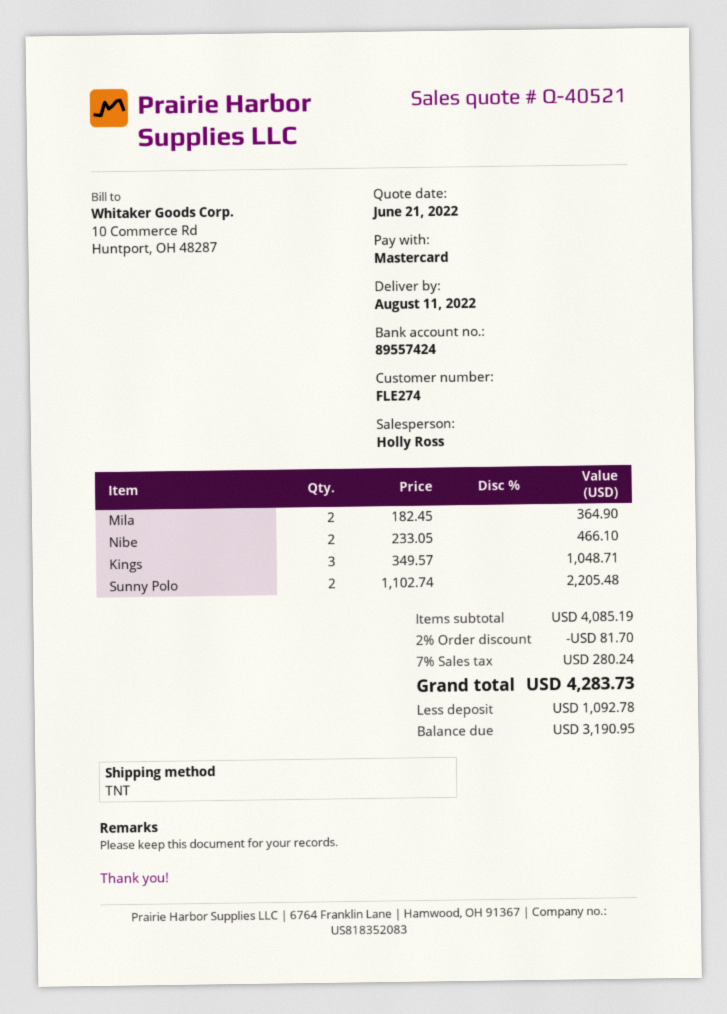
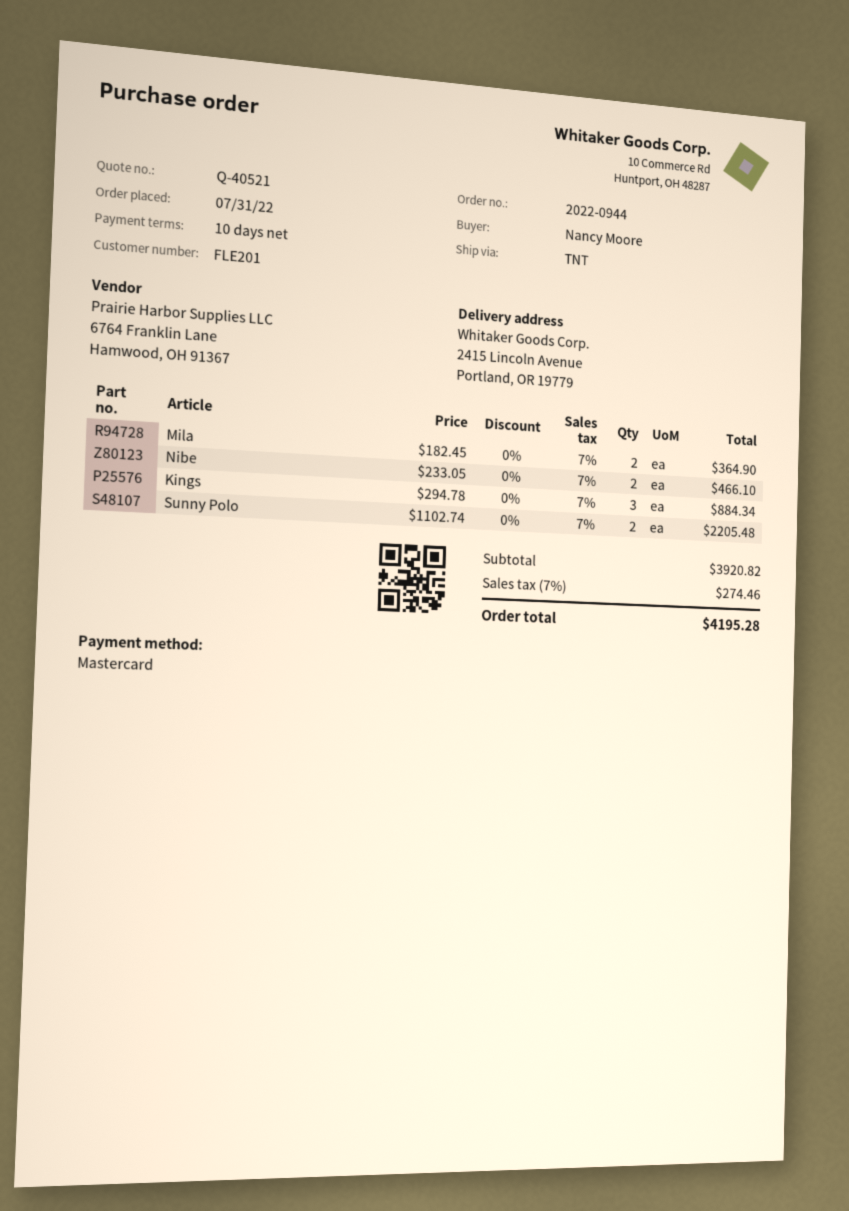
customer number: FLE274 -> FLE201
Kings: 3 x 349.57 = 1048.71 -> 3 x 294.78 = 884.34
subtotal: 4085.19 -> 3920.82
discount: 2% = 81.70 -> none
tax: 7% = 280.24 -> 7% = 274.46
total: 4283.73 -> 4195.28

